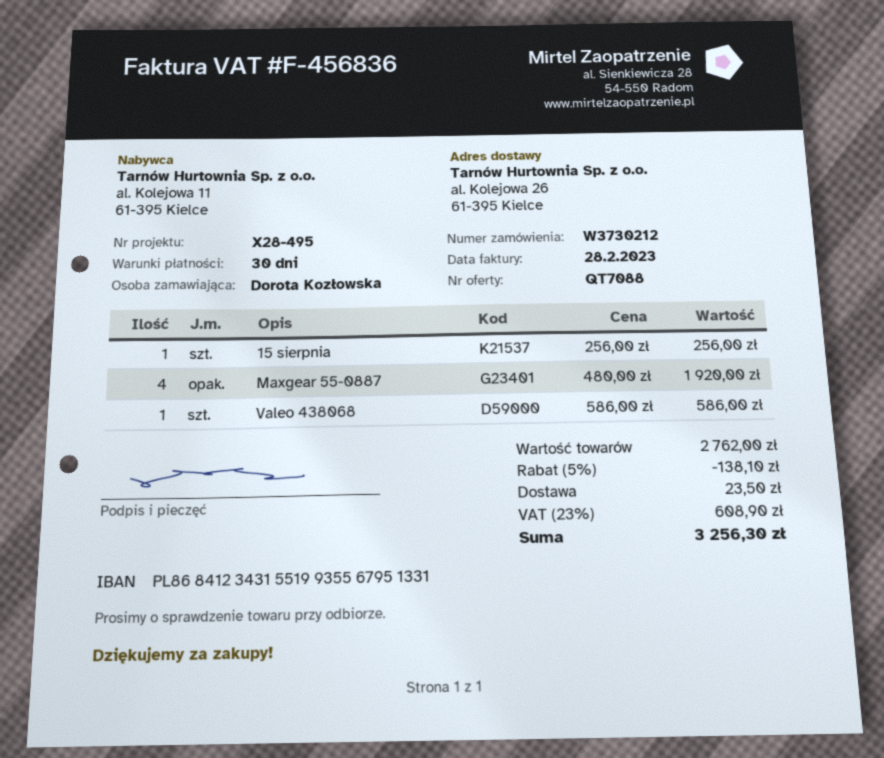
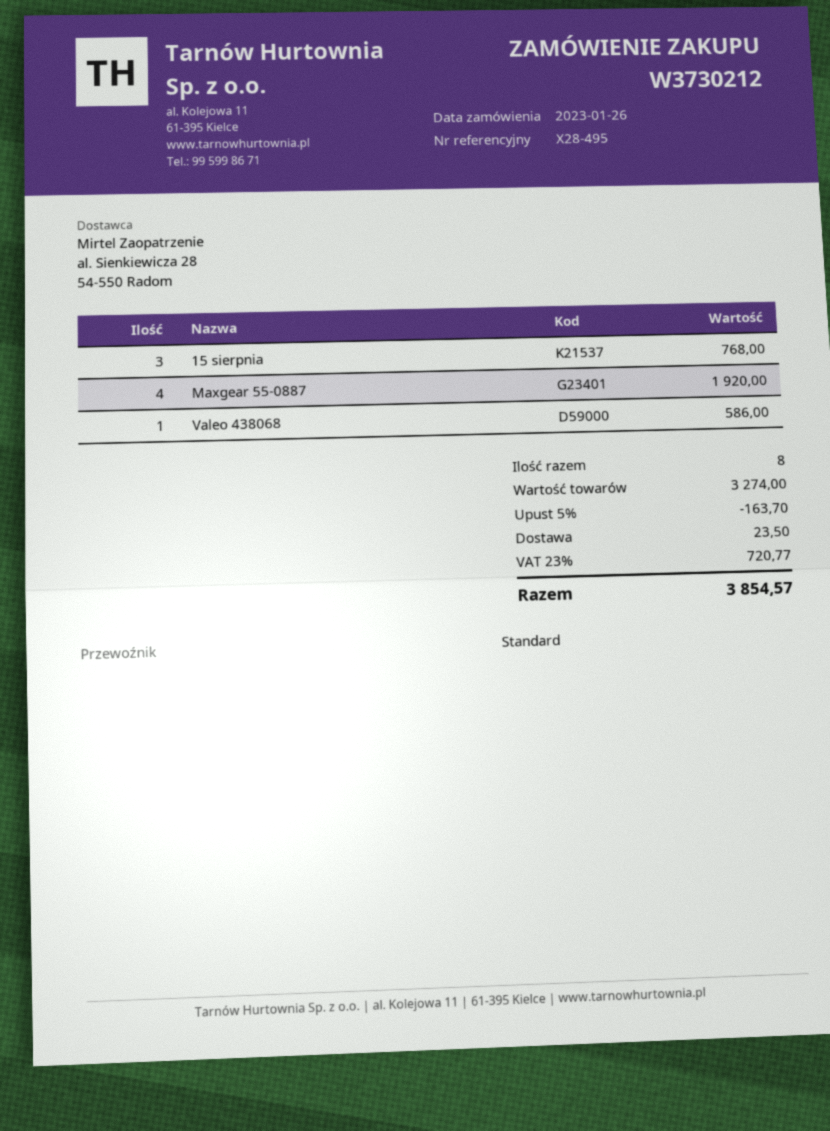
15 sierpnia: 1 for 256.00 -> 3 for 768.00
subtotal: 2762.00 -> 3274.00
discount: 5% = 138.10 -> 5% = 163.70
tax: 23% = 608.90 -> 23% = 720.77
total: 3256.30 -> 3854.57

